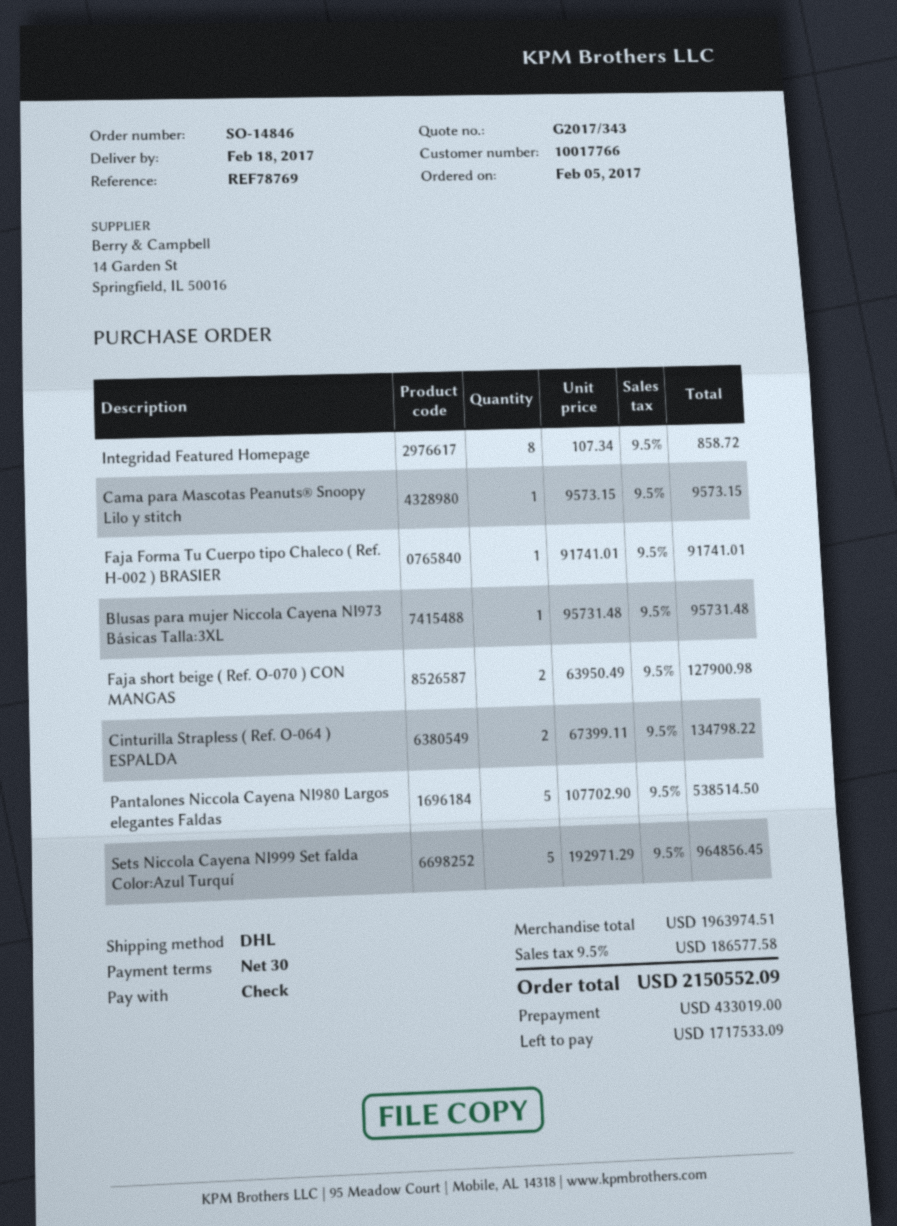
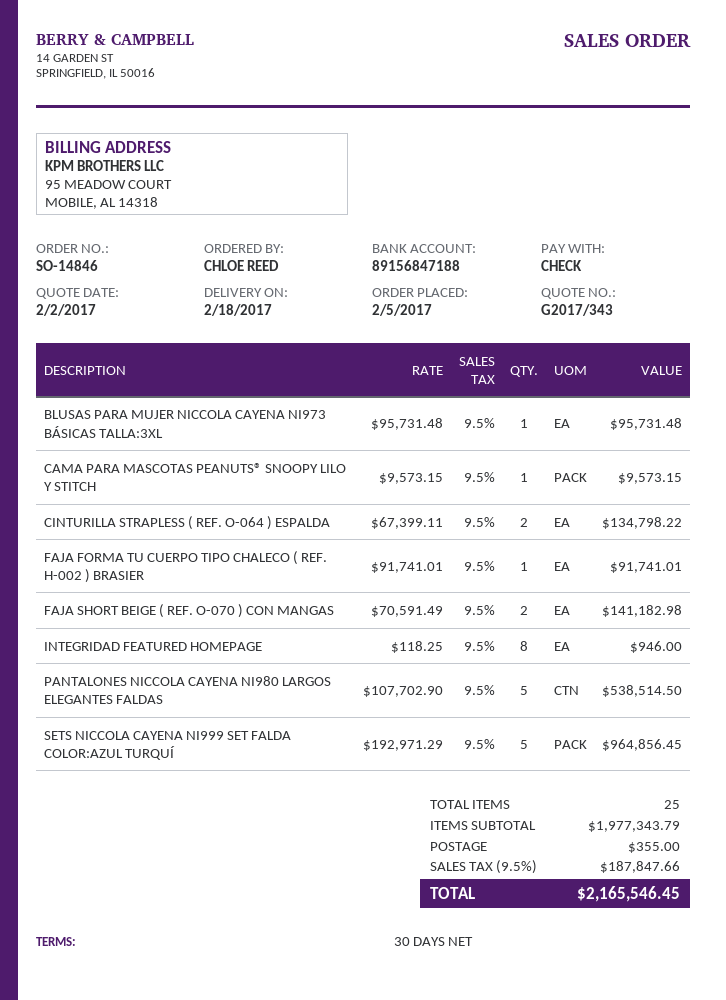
Integridad Featured Homepage: 8 x 107.34 = 858.72 -> 8 x 118.25 = 946.00
Faja short beige ( Ref. O-070 ) CON MANGAS: 2 x 63950.49 = 127900.98 -> 2 x 70591.49 = 141182.98
subtotal: 1963974.51 -> 1977343.79
shipping: none -> 355.00
tax: 9.5% = 186577.58 -> 9.5% = 187847.66
total: 2150552.09 -> 2165546.45

